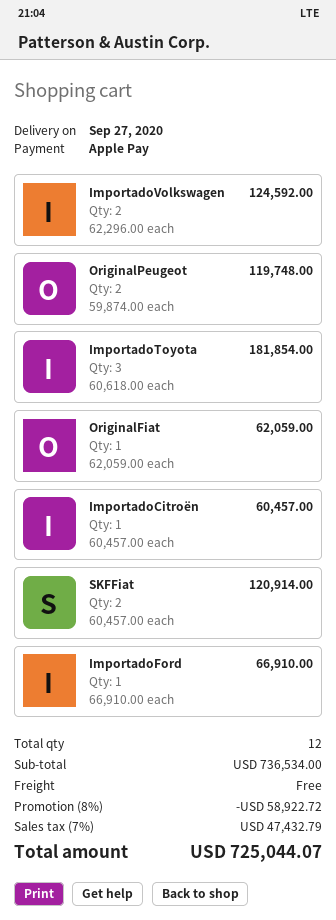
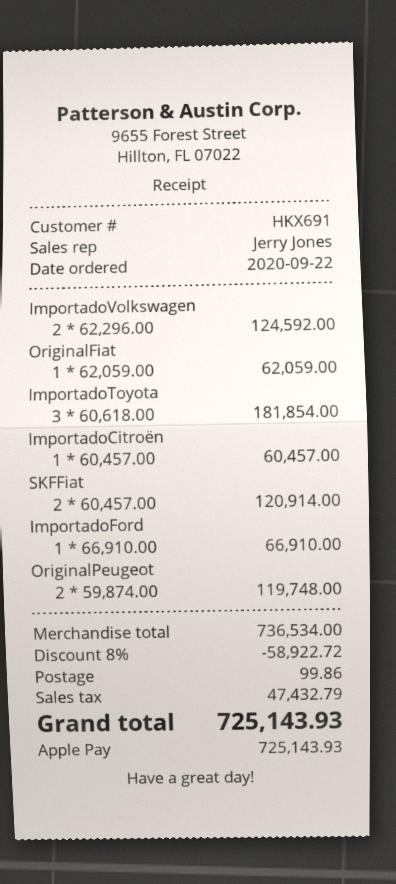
shipping: 0.00 -> 99.86
total: 725044.07 -> 725143.93

